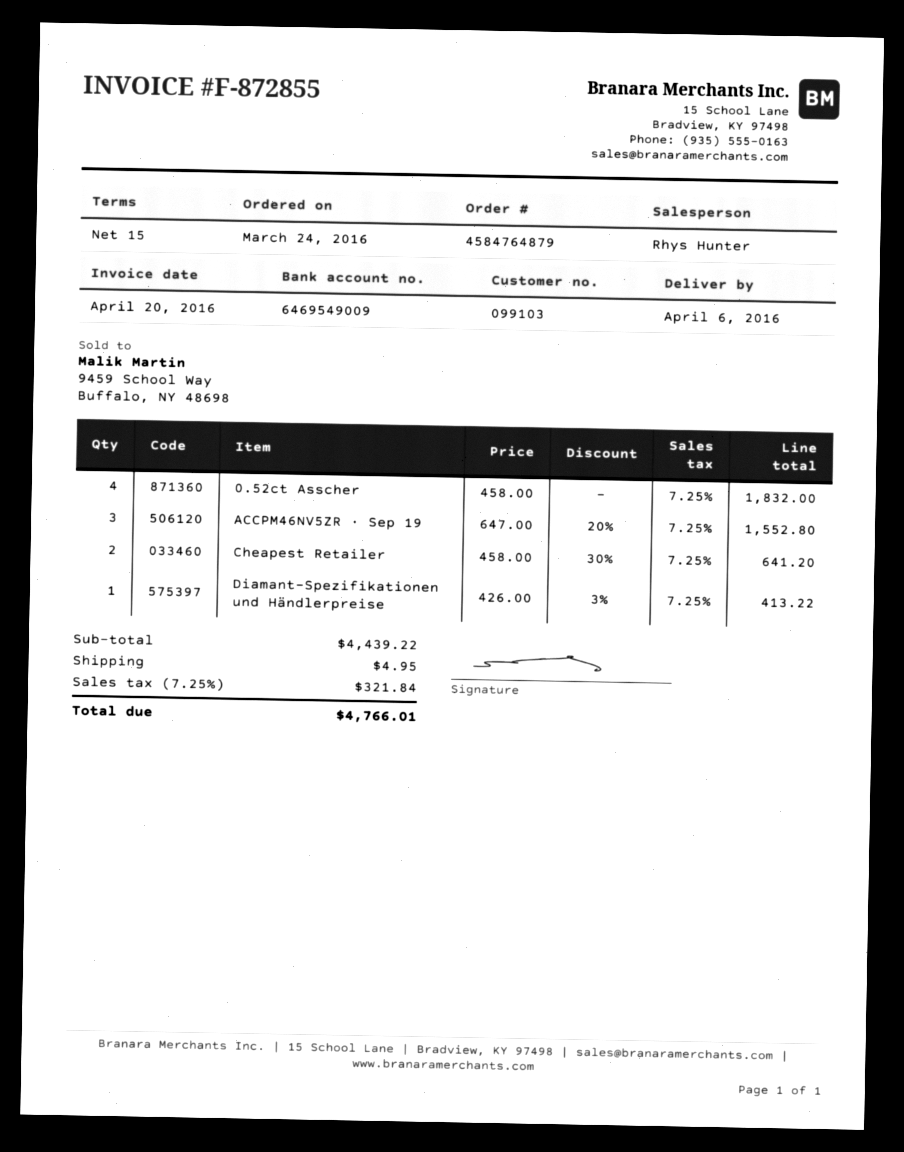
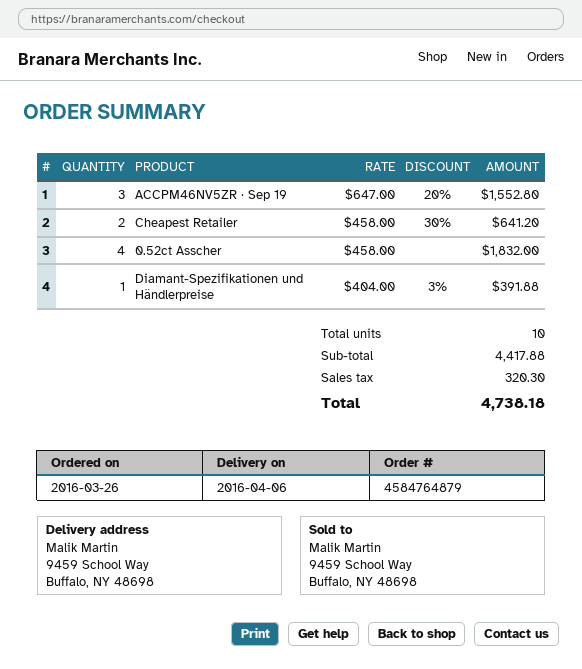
order date: 2016-03-24 -> 2016-03-26
Diamant-Spezifikationen und Händlerpreise: 1 x 426.00 - 3% = 413.22 -> 1 x 404.00 - 3% = 391.88
subtotal: 4439.22 -> 4417.88
shipping: 4.95 -> none
tax: 321.84 -> 320.30
total: 4766.01 -> 4738.18

